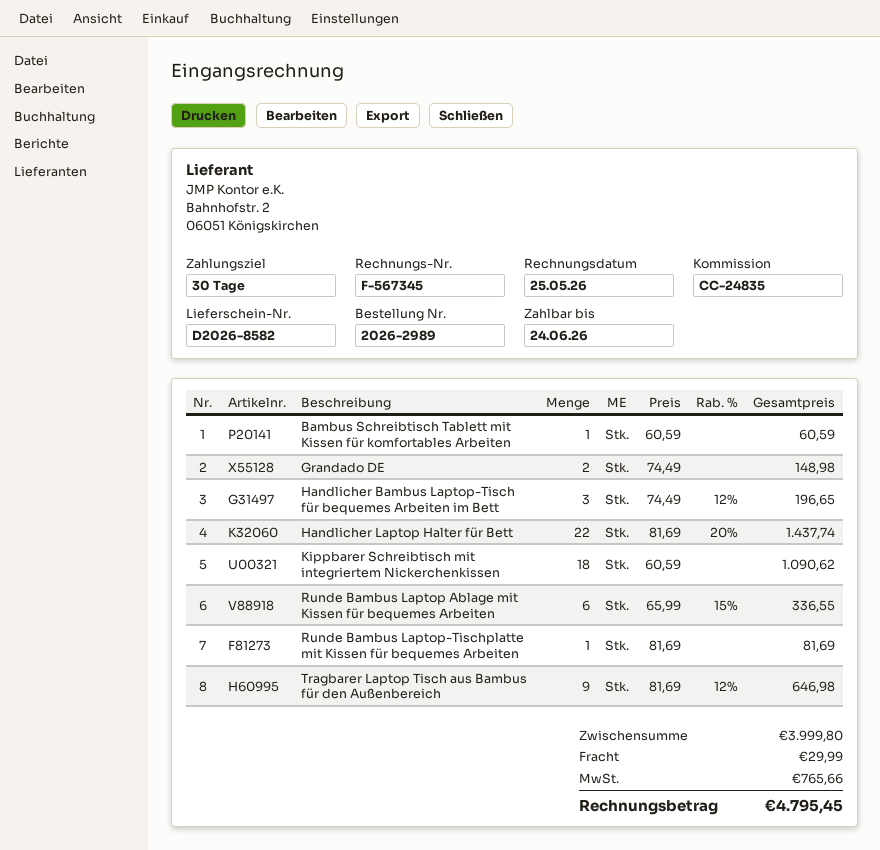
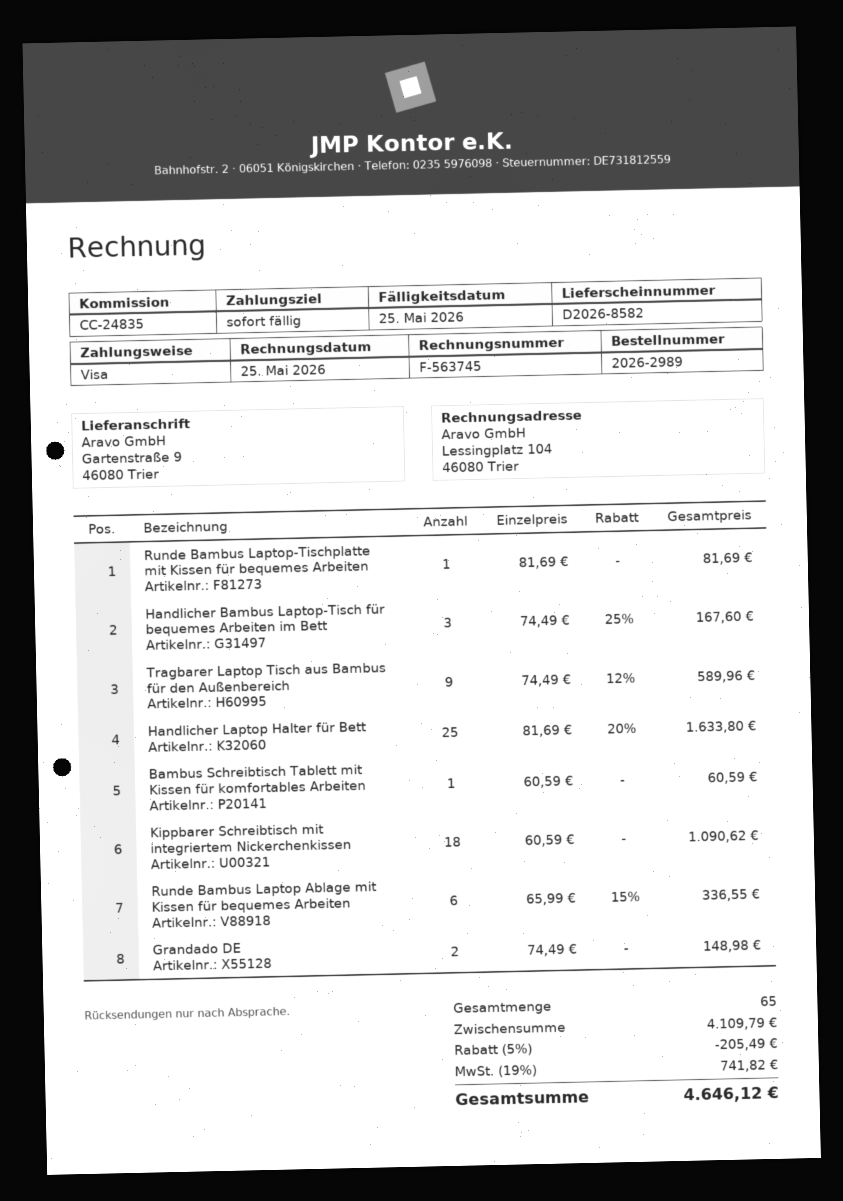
invoice number: F-567345 -> F-563745
payment terms: 30 days -> on receipt
due date: 2026-06-24 -> 2026-05-25
Handlicher Bambus Laptop-Tisch für bequemes Arbeiten im Bett: 3 x 74.49 - 12% = 196.65 -> 3 x 74.49 - 25% = 167.60
Handlicher Laptop Halter für Bett: 22 x 81.69 - 20% = 1437.74 -> 25 x 81.69 - 20% = 1633.80
Tragbarer Laptop Tisch aus Bambus für den Außenbereich: 9 x 81.69 - 12% = 646.98 -> 9 x 74.49 - 12% = 589.96
subtotal: 3999.80 -> 4109.79
discount: none -> 5% = 205.49
shipping: 29.99 -> none
tax: 765.66 -> 741.82
total: 4795.45 -> 4646.12

